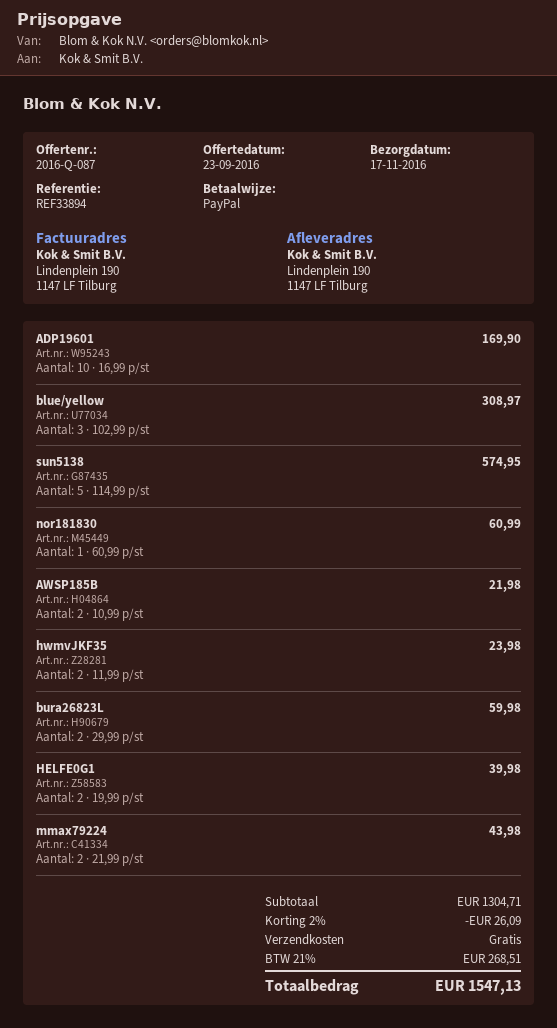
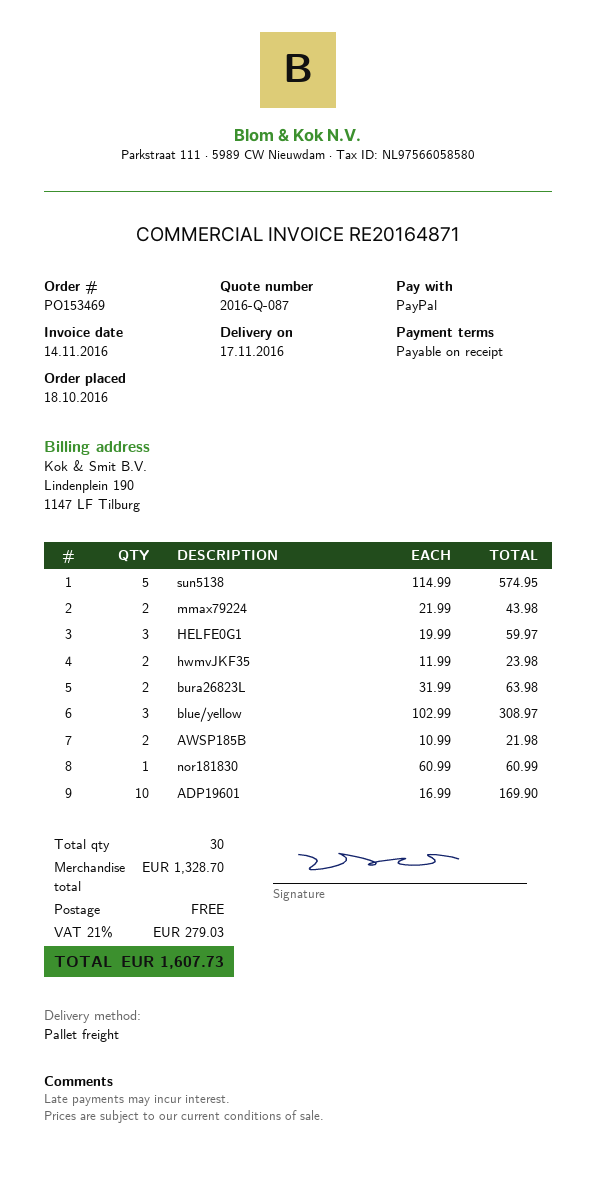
bura26823L: 2 x 29.99 = 59.98 -> 2 x 31.99 = 63.98
HELFE0G1: 2 x 19.99 = 39.98 -> 3 x 19.99 = 59.97
subtotal: 1304.71 -> 1328.70
discount: 2% = 26.09 -> none
tax: 21% = 268.51 -> 21% = 279.03
total: 1547.13 -> 1607.73

